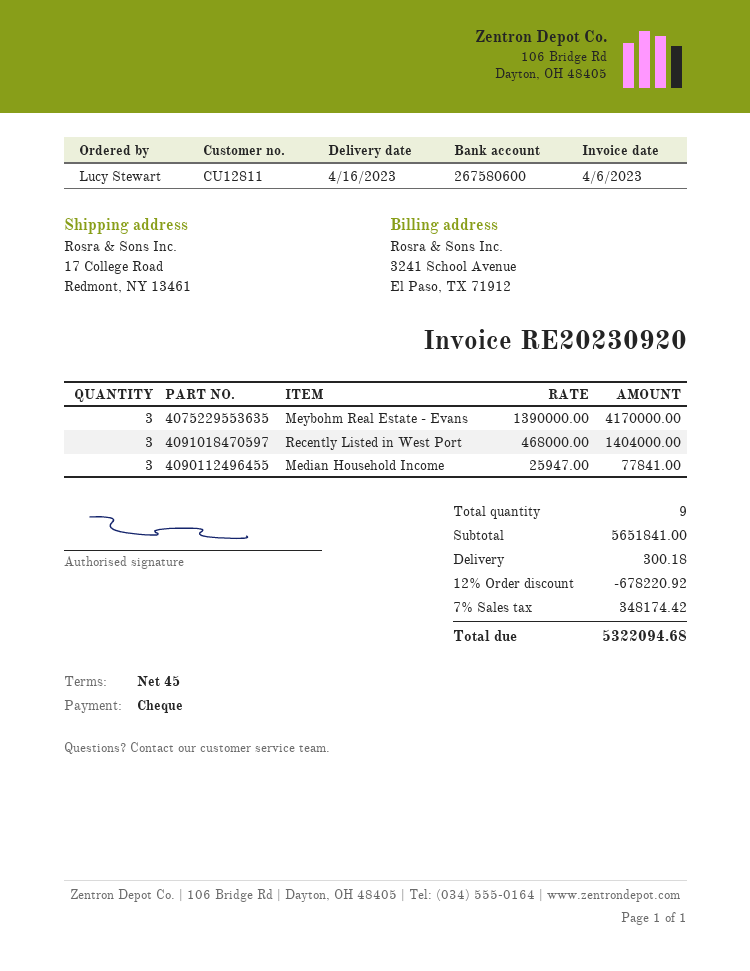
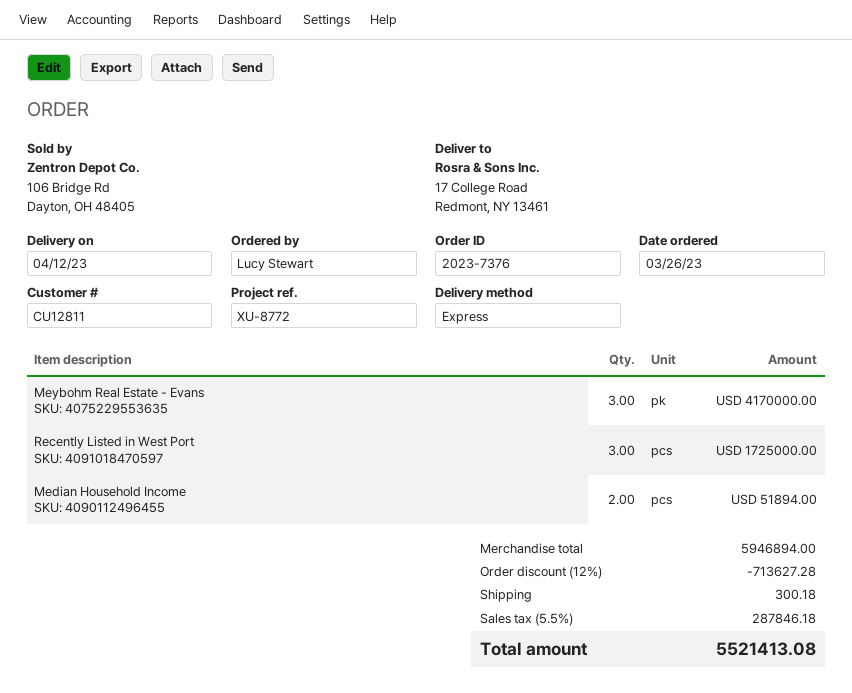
delivery date: 2023-04-16 -> 2023-04-12
Recently Listed in West Port: 3 for 1404000.00 -> 3 for 1725000.00
Median Household Income: 3 for 77841.00 -> 2 for 51894.00
subtotal: 5651841.00 -> 5946894.00
discount: 12% = 678220.92 -> 12% = 713627.28
tax: 7% = 348174.42 -> 5.5% = 287846.18
total: 5322094.68 -> 5521413.08

